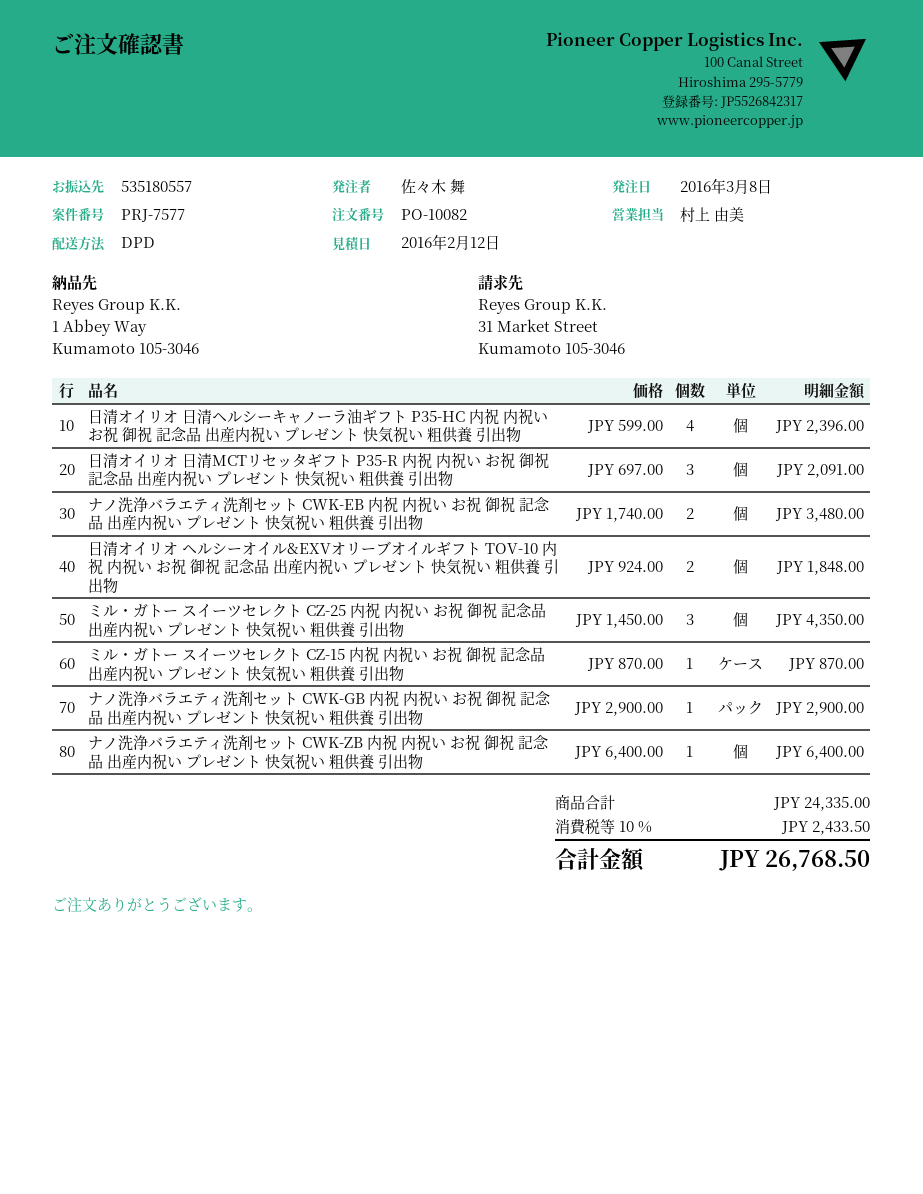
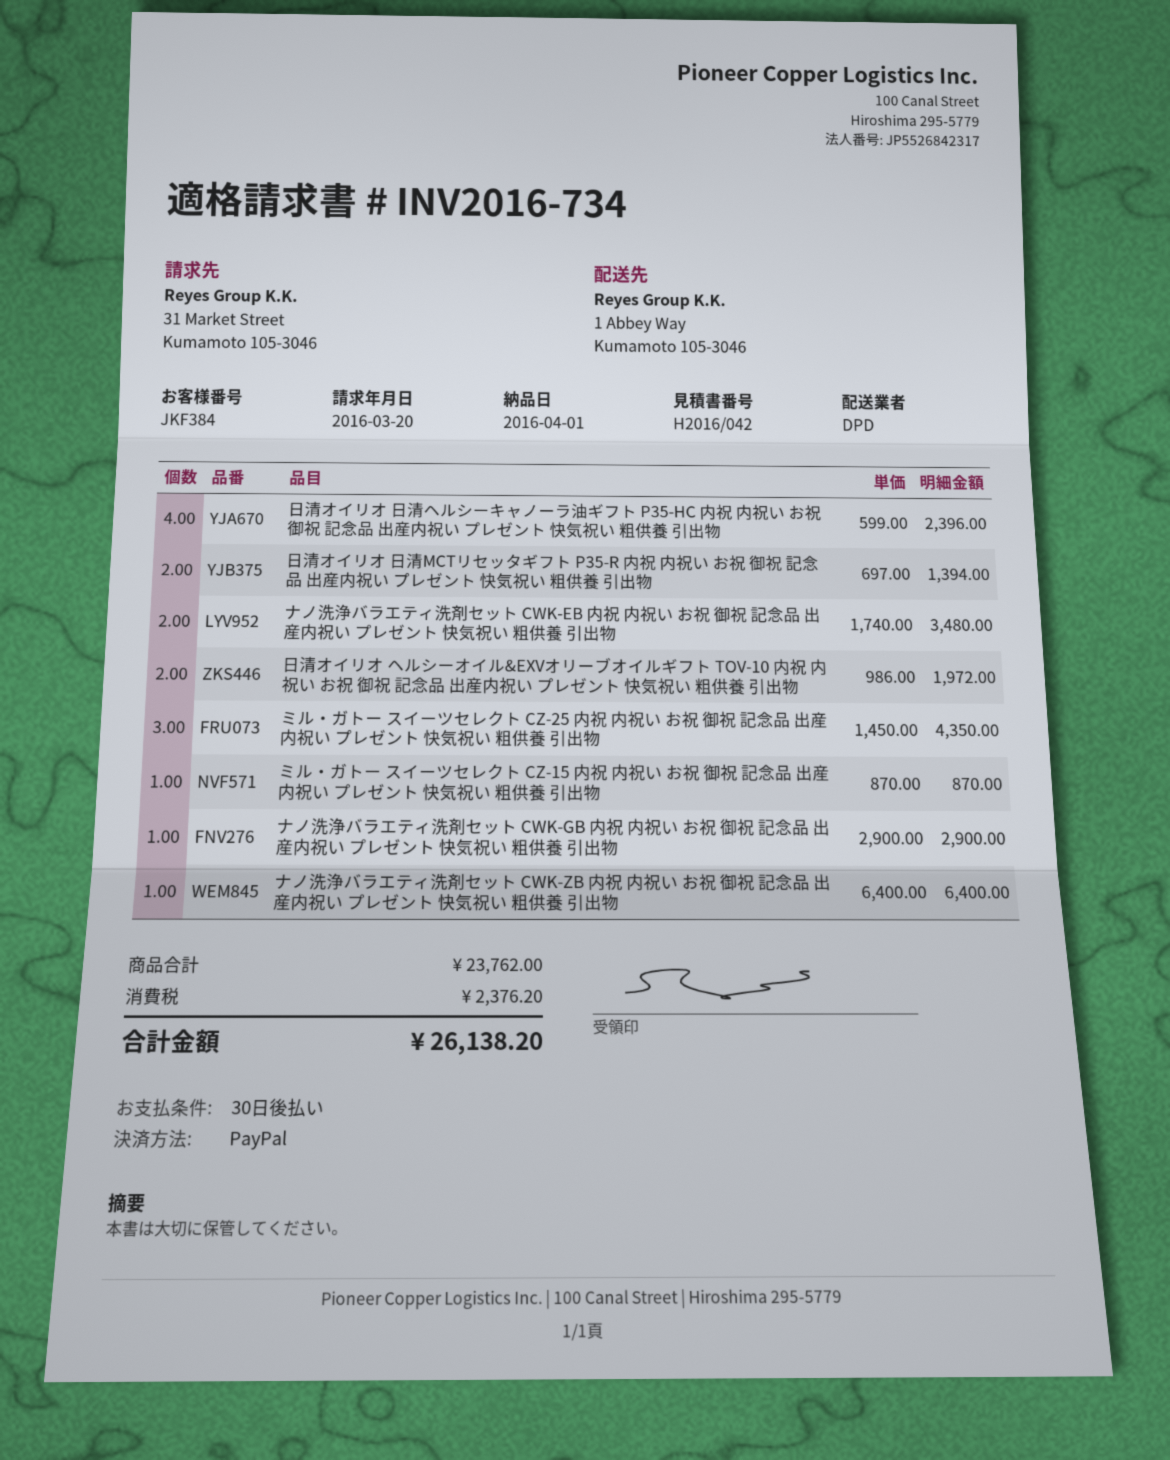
日清オイリオ 日清MCTリセッタギフト P35-R 内祝 内祝い お祝 御祝 記念品 出産内祝い プレゼント 快気祝い 粗供養 引出物: 3 x 697.00 = 2091.00 -> 2 x 697.00 = 1394.00
日清オイリオ ヘルシーオイル&EXVオリーブオイルギフト TOV-10 内祝 内祝い お祝 御祝 記念品 出産内祝い プレゼント 快気祝い 粗供養 引出物: 2 x 924.00 = 1848.00 -> 2 x 986.00 = 1972.00
subtotal: 24335.00 -> 23762.00
tax: 2433.50 -> 2376.20
total: 26768.50 -> 26138.20

